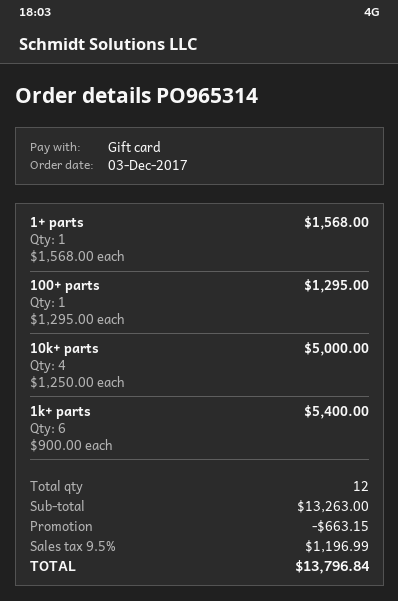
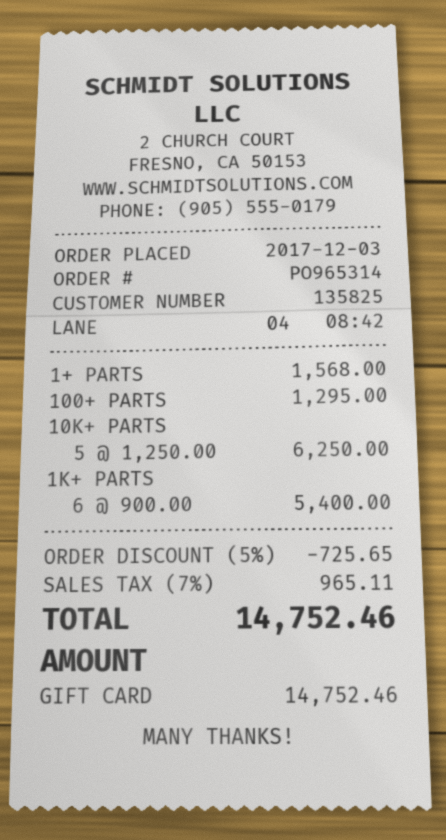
10k+ parts: 4 x 1250.00 = 5000.00 -> 5 x 1250.00 = 6250.00
discount: 663.15 -> 725.65
tax: 9.5% = 1196.99 -> 7% = 965.11
total: 13796.84 -> 14752.46

